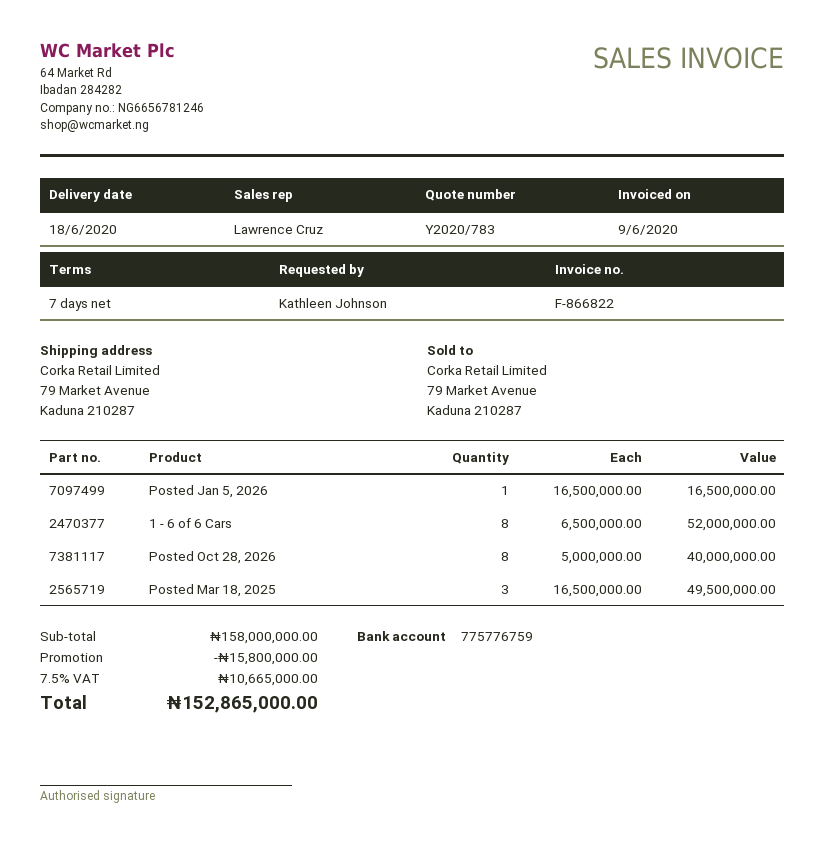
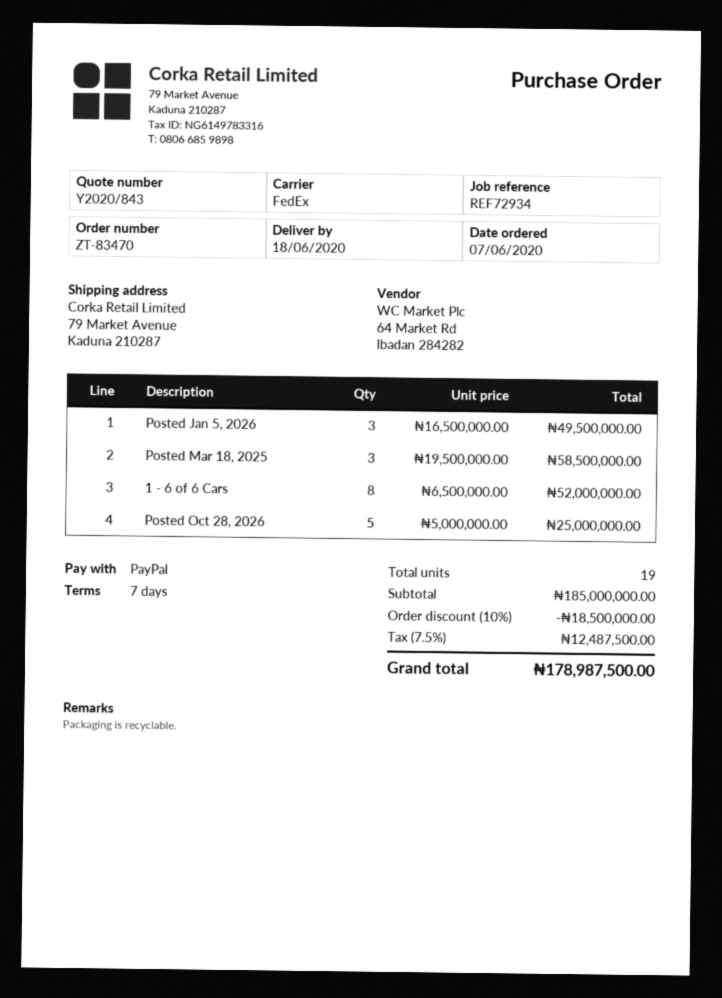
quote number: Y2020/783 -> Y2020/843
Posted Jan 5, 2026: 1 x 16500000.00 = 16500000.00 -> 3 x 16500000.00 = 49500000.00
Posted Oct 28, 2026: 8 x 5000000.00 = 40000000.00 -> 5 x 5000000.00 = 25000000.00
Posted Mar 18, 2025: 3 x 16500000.00 = 49500000.00 -> 3 x 19500000.00 = 58500000.00
subtotal: 158000000.00 -> 185000000.00
discount: 15800000.00 -> 18500000.00
tax: 7.5% = 10665000.00 -> 7.5% = 12487500.00
total: 152865000.00 -> 178987500.00

